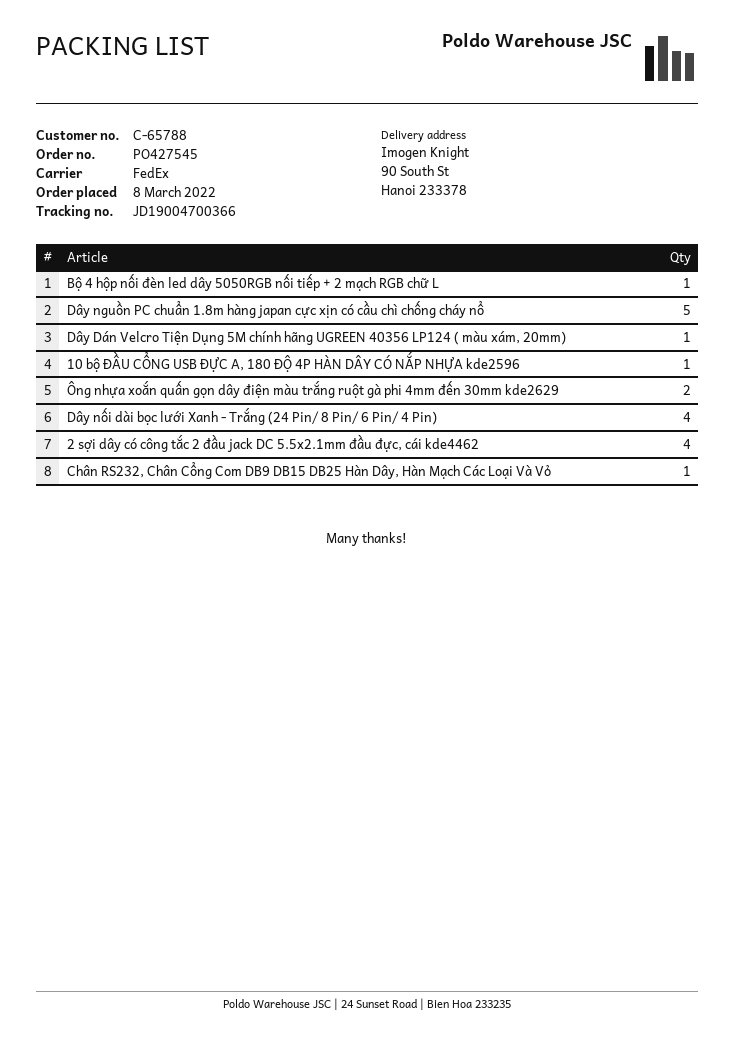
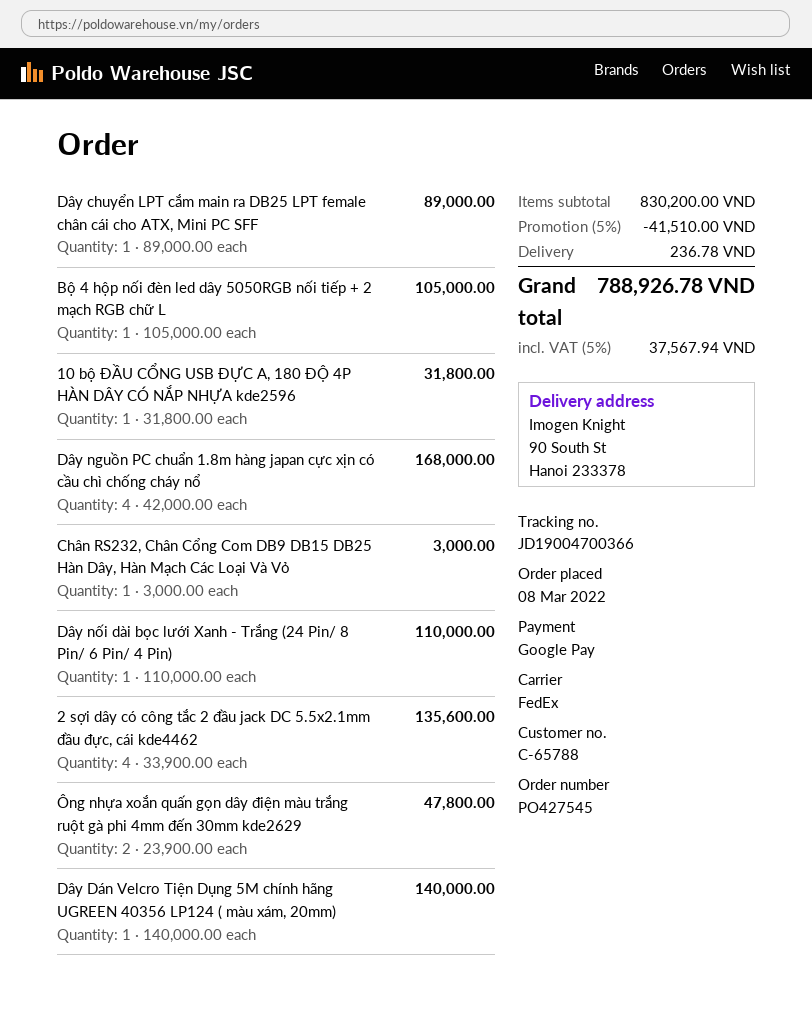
Dây nguồn PC chuẩn 1.8m hàng japan cực xịn có cầu chì chống cháy nổ: 5 -> 4
Dây nối dài bọc lưới Xanh - Trắng (24 Pin/ 8 Pin/ 6 Pin/ 4 Pin): 4 -> 1
Dây chuyển LPT cắm main ra DB25 LPT female chân cái cho ATX, Mini PC SFF: none -> 1

